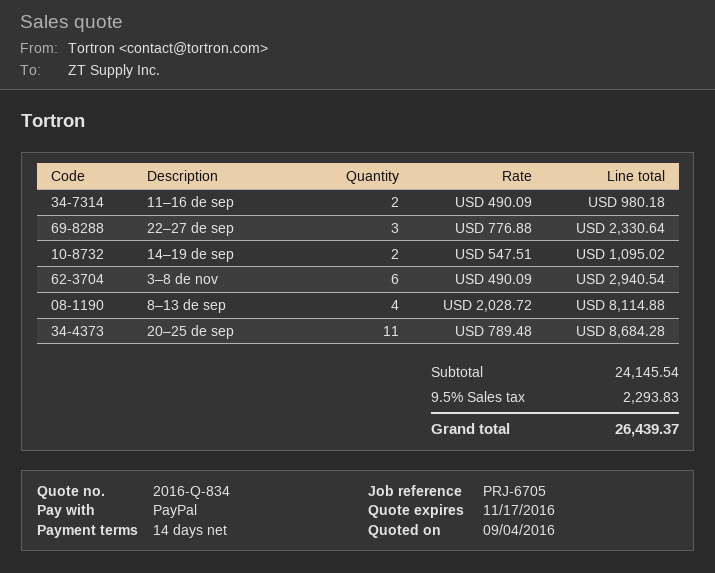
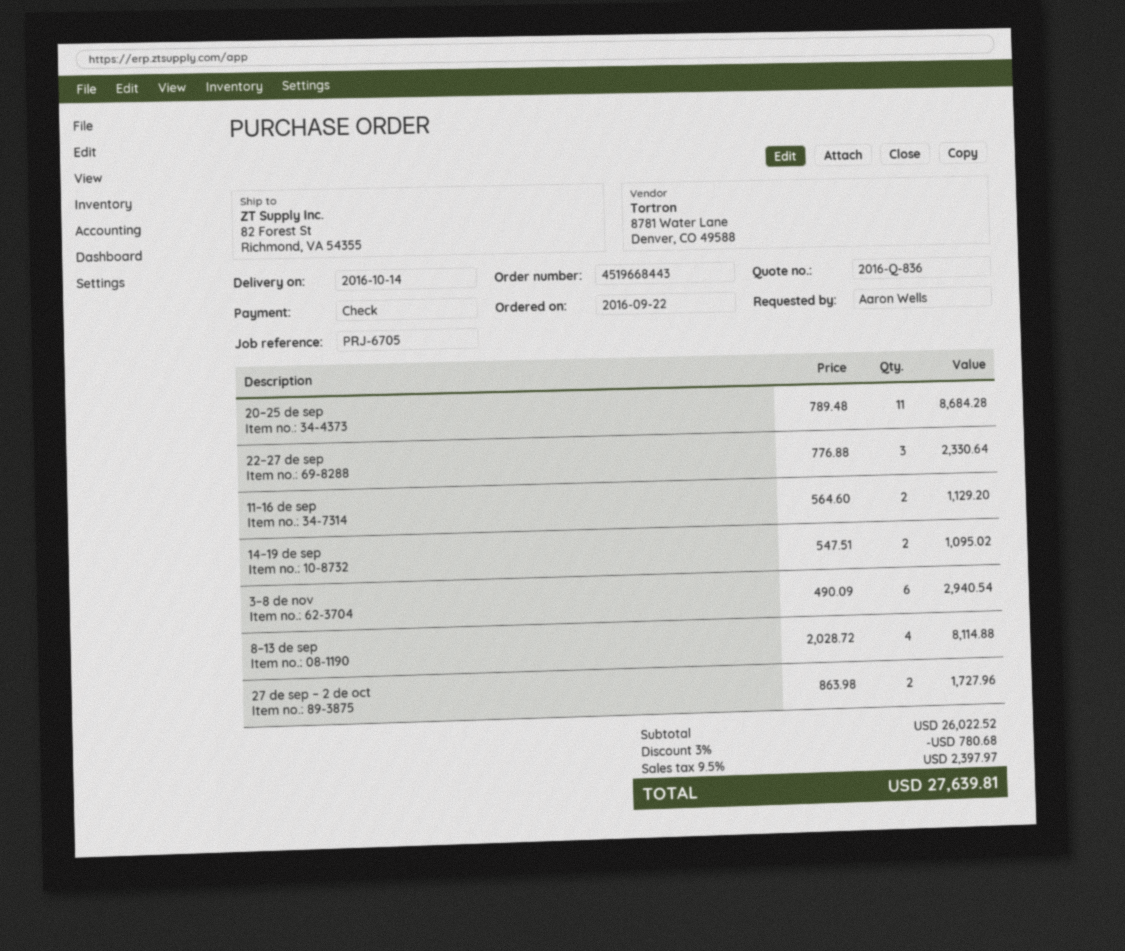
quote number: 2016-Q-834 -> 2016-Q-836
payment method: PayPal -> cheque
11–16 de sep: 2 x 490.09 = 980.18 -> 2 x 564.60 = 1129.20
27 de sep – 2 de oct: none -> 2 x 863.98 = 1727.96
subtotal: 24145.54 -> 26022.52
discount: none -> 3% = 780.68
tax: 9.5% = 2293.83 -> 9.5% = 2397.97
total: 26439.37 -> 27639.81

